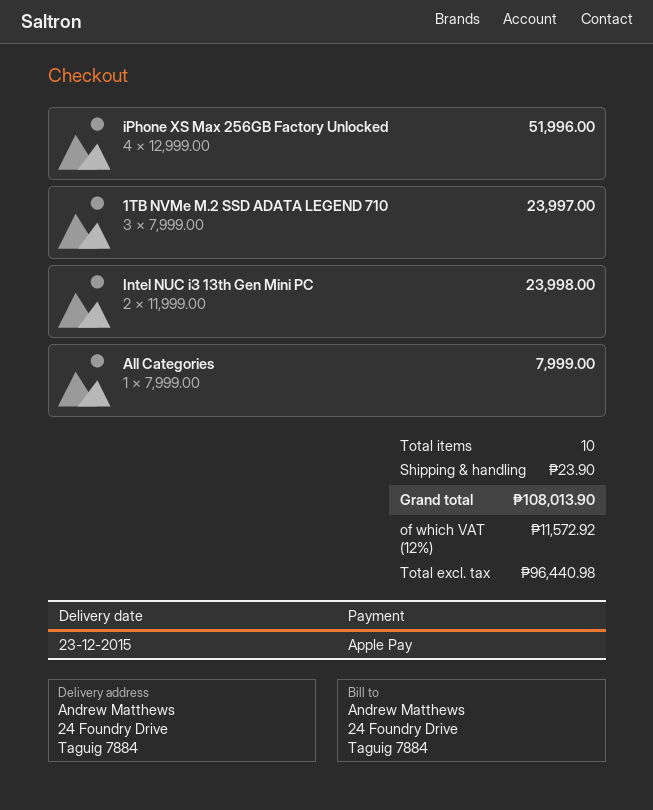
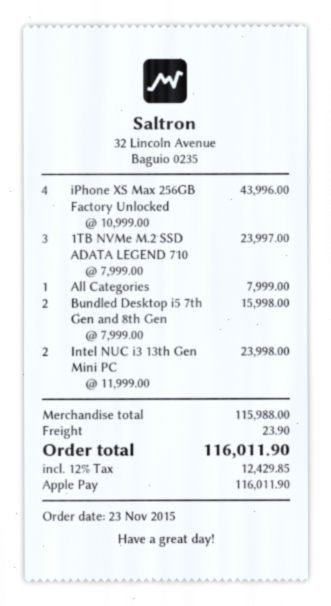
iPhone XS Max 256GB Factory Unlocked: 4 x 12999.00 = 51996.00 -> 4 x 10999.00 = 43996.00
Bundled Desktop i5 7th Gen and 8th Gen: none -> 2 x 7999.00 = 15998.00
tax: 12% = 11572.92 -> 12% = 12429.85
total: 108013.90 -> 116011.90

